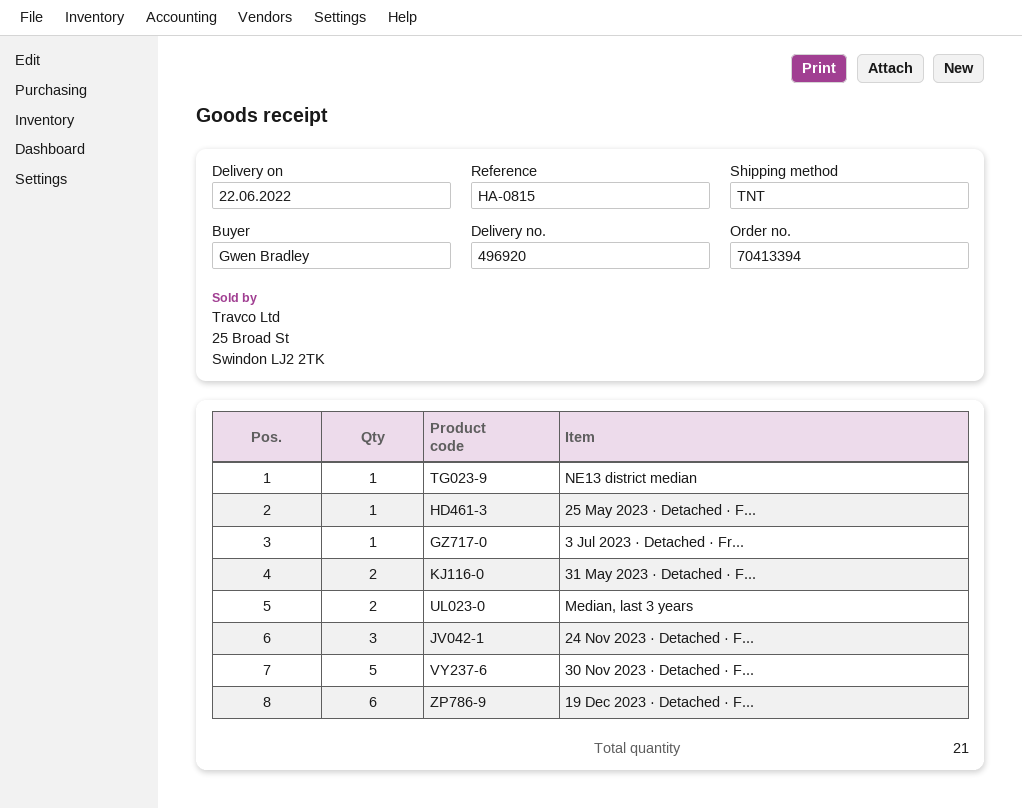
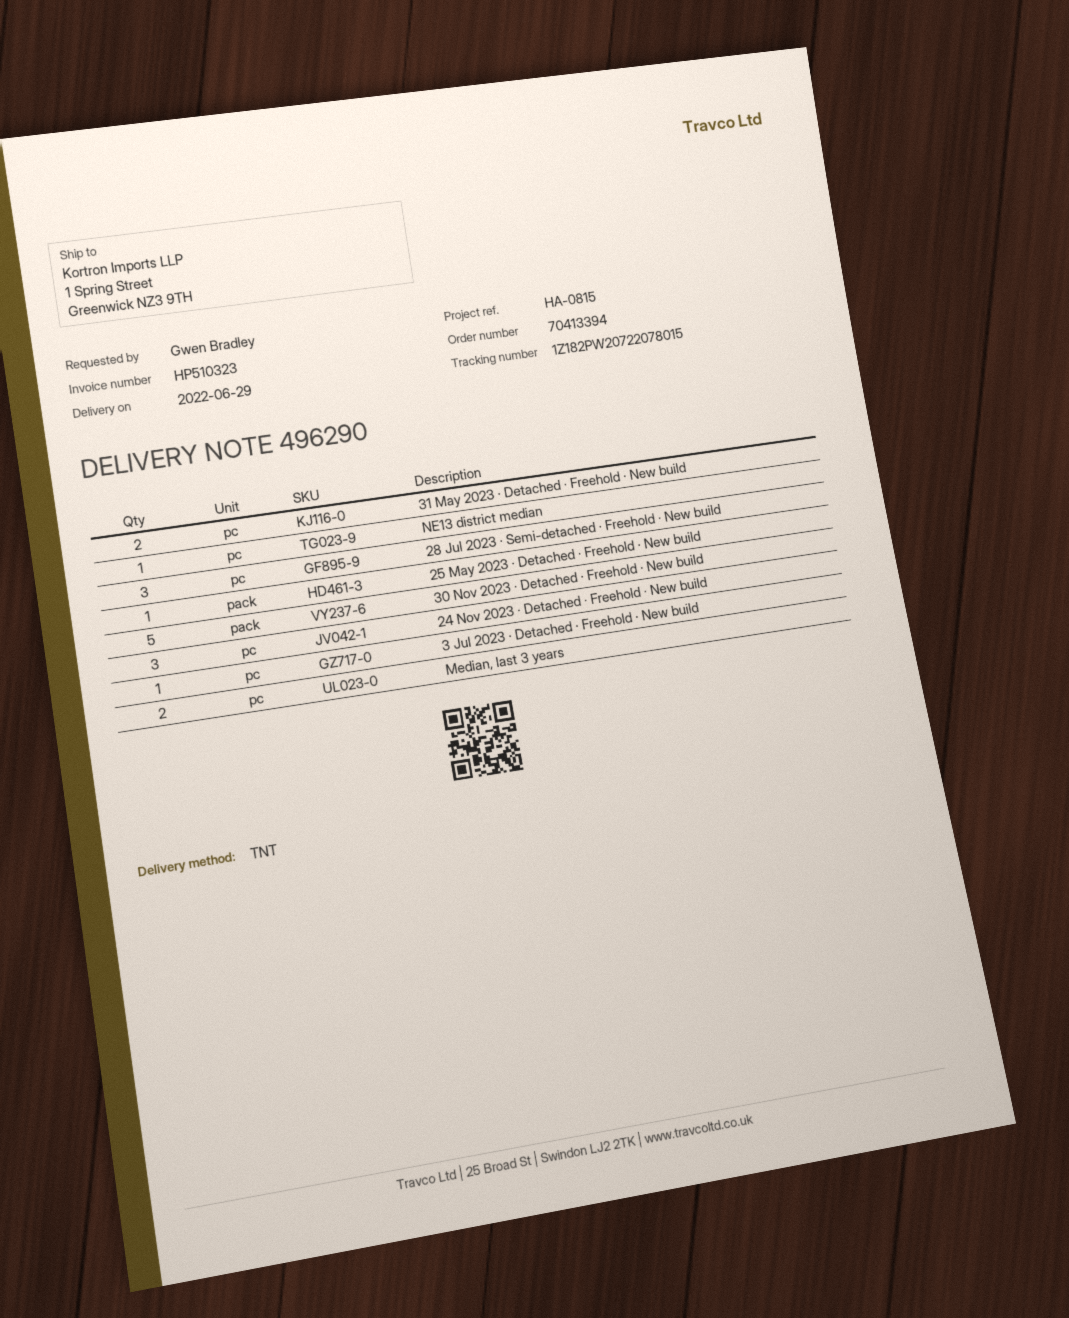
delivery note number: 496920 -> 496290
delivery date: 2022-06-22 -> 2022-06-29
19 Dec 2023 · Detached · F...: 6 -> none
28 Jul 2023 · Semi-detached · Freehold · New build: none -> 3

